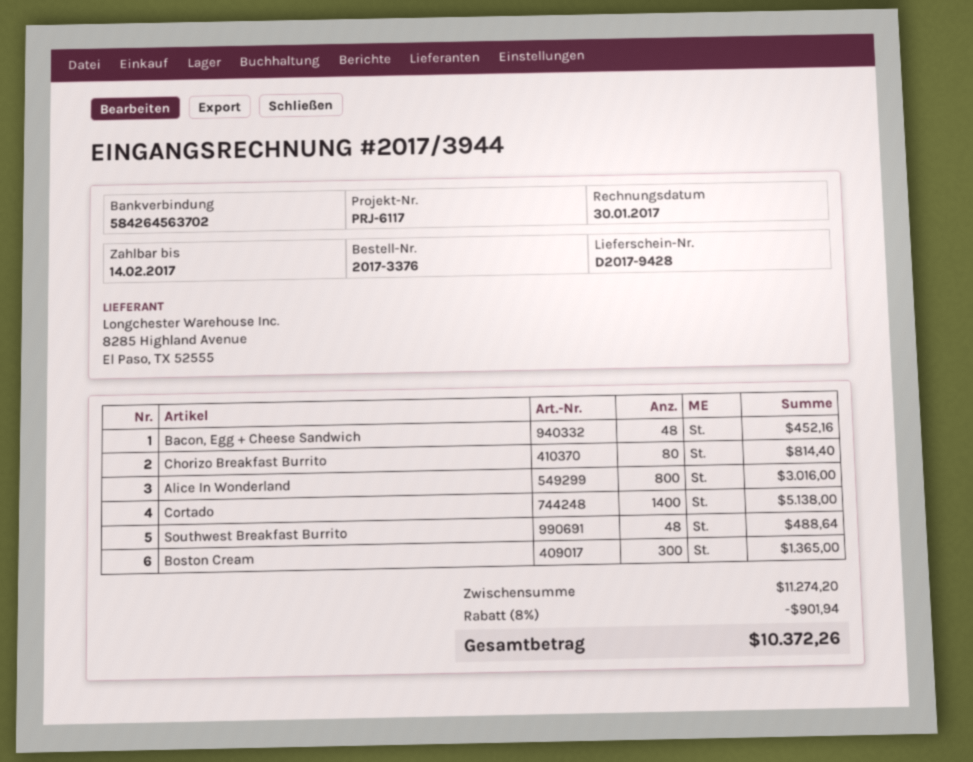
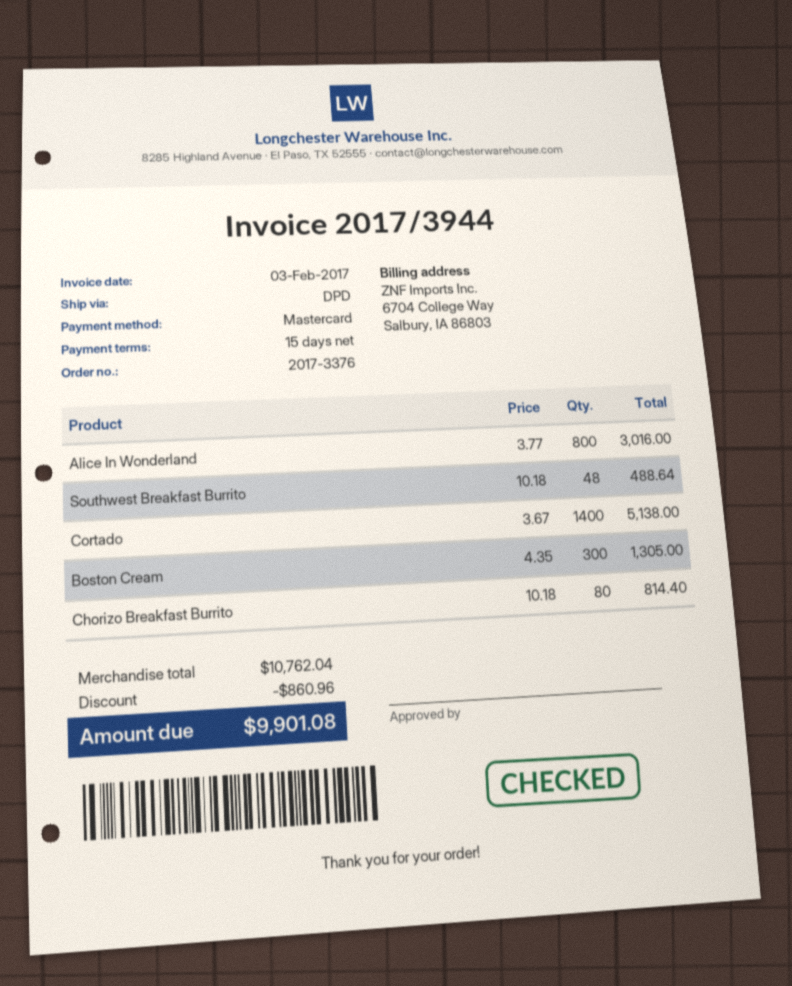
invoice date: 2017-01-30 -> 2017-02-03
Bacon, Egg + Cheese Sandwich: 48 for 452.16 -> none
Boston Cream: 300 for 1365.00 -> 300 for 1305.00
subtotal: 11274.20 -> 10762.04
discount: 901.94 -> 860.96
total: 10372.26 -> 9901.08

